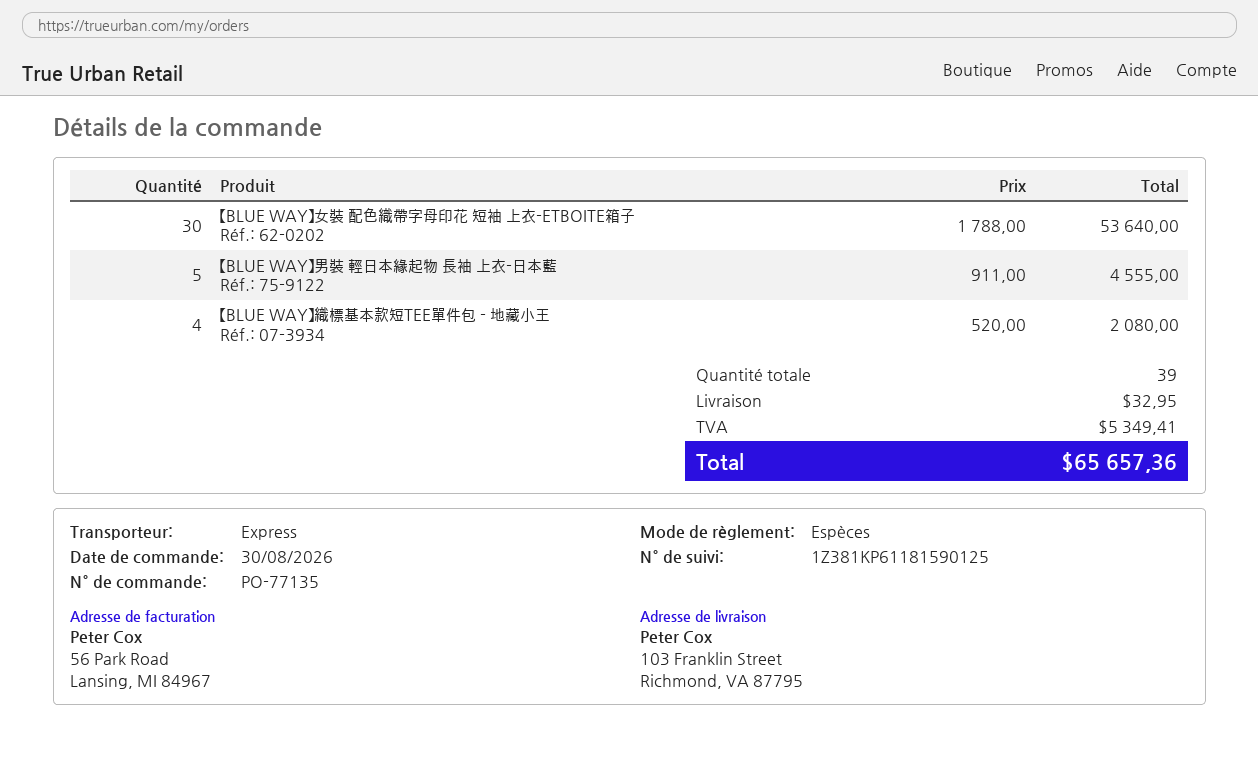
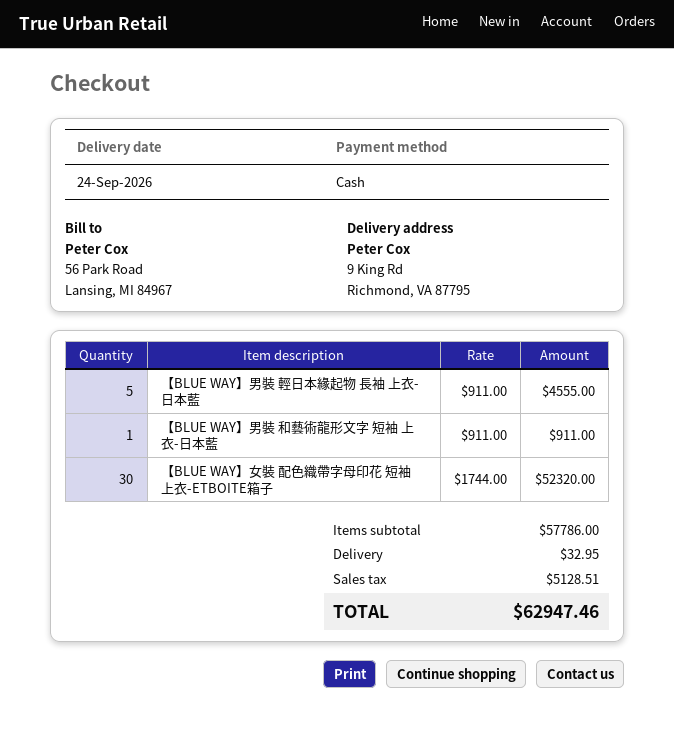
ship to: 103 Franklin Street, Richmond, VA 87795 -> 9 King Rd, Richmond, VA 87795
【BLUE WAY】女裝 配色織帶字母印花 短袖 上衣-ETBOITE箱子: 30 x 1788.00 = 53640.00 -> 30 x 1744.00 = 52320.00
【BLUE WAY】織標基本款短TEE單件包 - 地藏小王: 4 x 520.00 = 2080.00 -> none
【BLUE WAY】男裝 和藝術龍形文字 短袖 上衣-日本藍: none -> 1 x 911.00 = 911.00
tax: 5349.41 -> 5128.51
total: 65657.36 -> 62947.46

